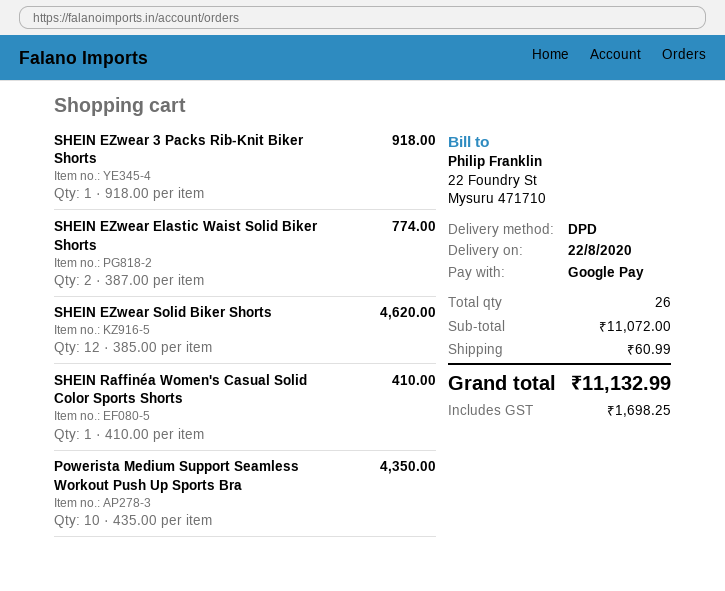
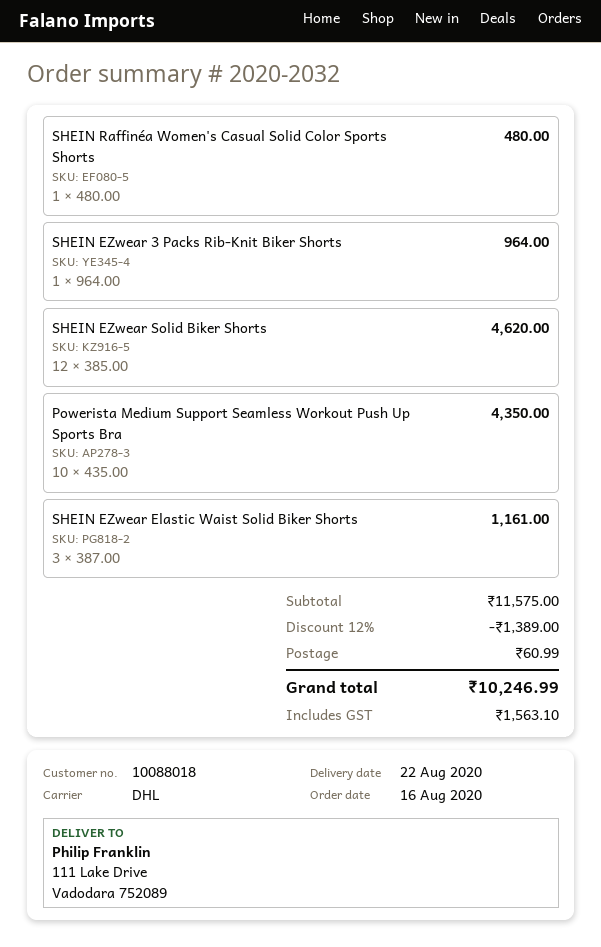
shipping method: DPD -> DHL
SHEIN EZwear 3 Packs Rib-Knit Biker Shorts: 1 x 918.00 = 918.00 -> 1 x 964.00 = 964.00
SHEIN EZwear Elastic Waist Solid Biker Shorts: 2 x 387.00 = 774.00 -> 3 x 387.00 = 1161.00
SHEIN Raffinéa Women's Casual Solid Color Sports Shorts: 1 x 410.00 = 410.00 -> 1 x 480.00 = 480.00
subtotal: 11072.00 -> 11575.00
discount: none -> 12% = 1389.00
tax: 1698.25 -> 1563.10
total: 11132.99 -> 10246.99

